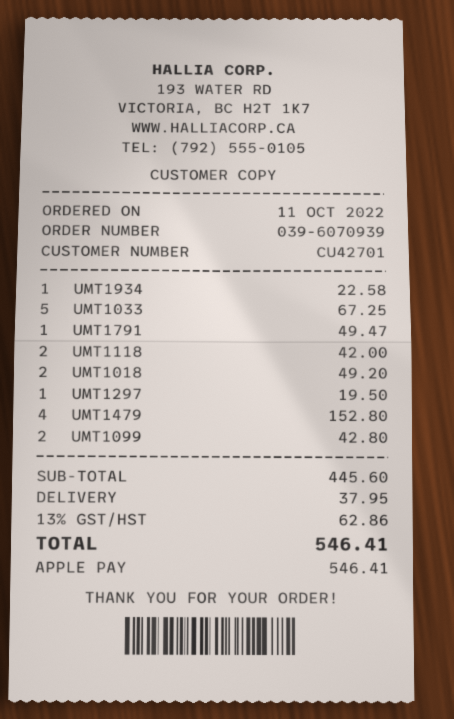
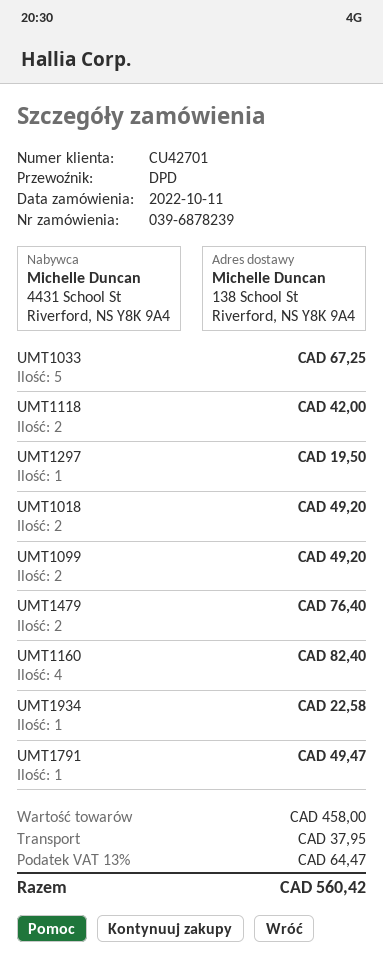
order number: 039-6070939 -> 039-6878239
UMT1479: 4 for 152.80 -> 2 for 76.40
UMT1099: 2 for 42.80 -> 2 for 49.20
UMT1160: none -> 4 for 82.40
subtotal: 445.60 -> 458.00
tax: 13% = 62.86 -> 13% = 64.47
total: 546.41 -> 560.42

